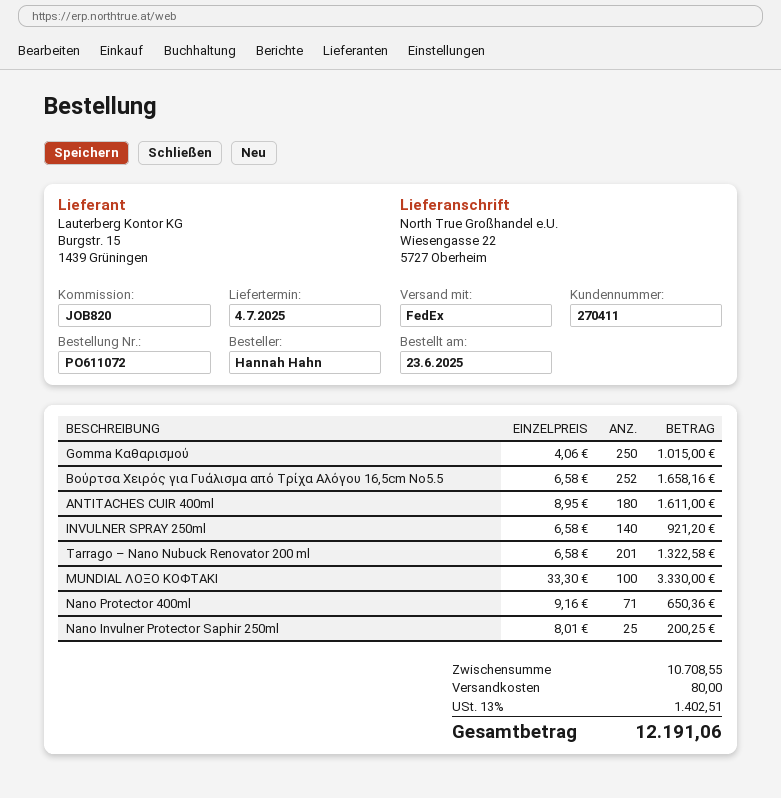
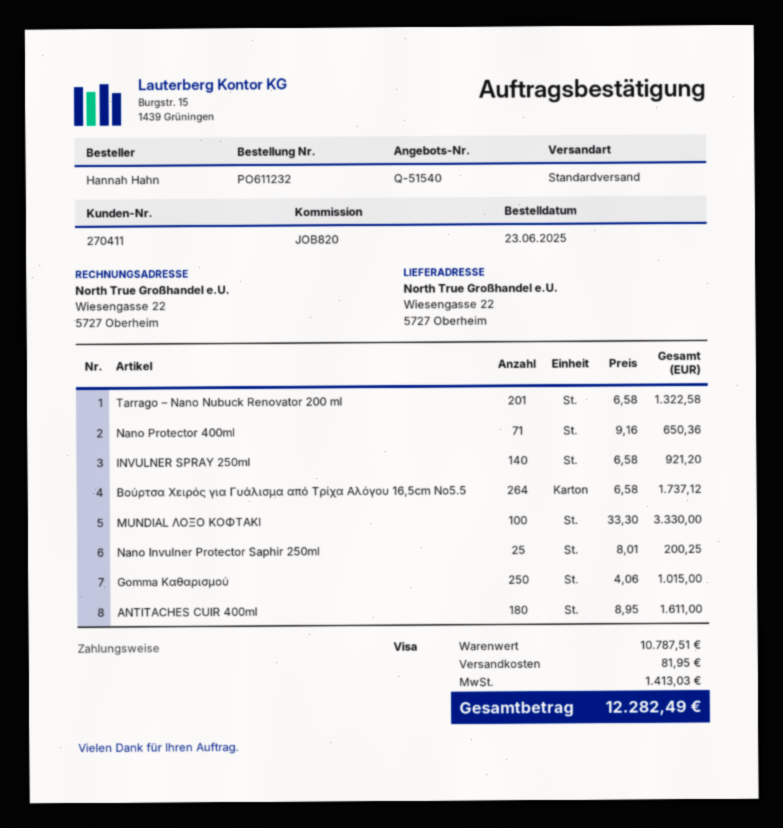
order number: PO611072 -> PO611232
shipping method: FedEx -> standard
Βούρτσα Χειρός για Γυάλισμα από Τρίχα Αλόγου 16,5cm No5.5: 252 x 6.58 = 1658.16 -> 264 x 6.58 = 1737.12
subtotal: 10708.55 -> 10787.51
shipping: 80.00 -> 81.95
tax: 1402.51 -> 1413.03
total: 12191.06 -> 12282.49

